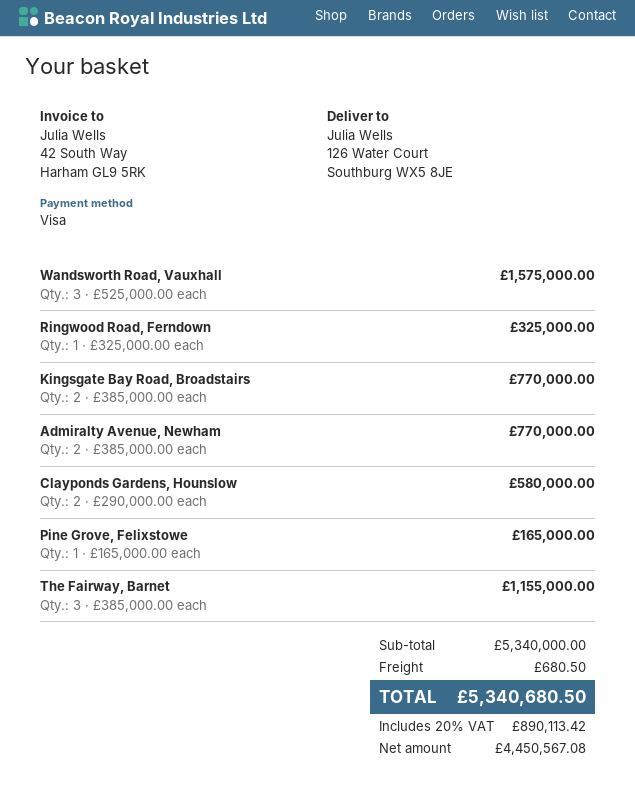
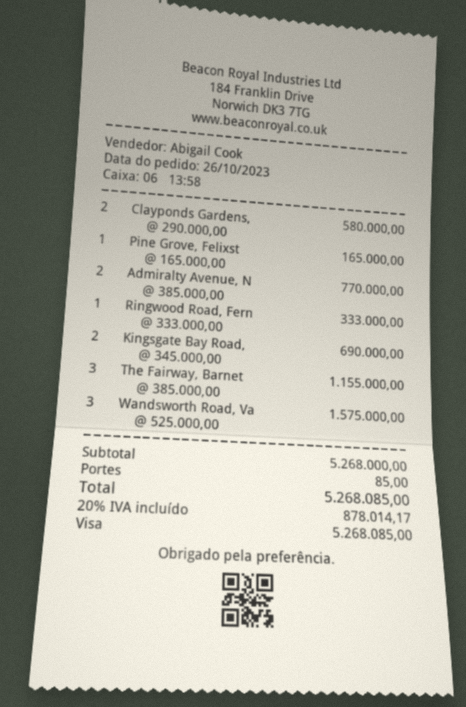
Ringwood Road, Ferndown: 1 x 325000.00 = 325000.00 -> 1 x 333000.00 = 333000.00
Kingsgate Bay Road, Broadstairs: 2 x 385000.00 = 770000.00 -> 2 x 345000.00 = 690000.00
subtotal: 5340000.00 -> 5268000.00
shipping: 680.50 -> 85.00
tax: 20% = 890113.42 -> 20% = 878014.17
total: 5340680.50 -> 5268085.00

